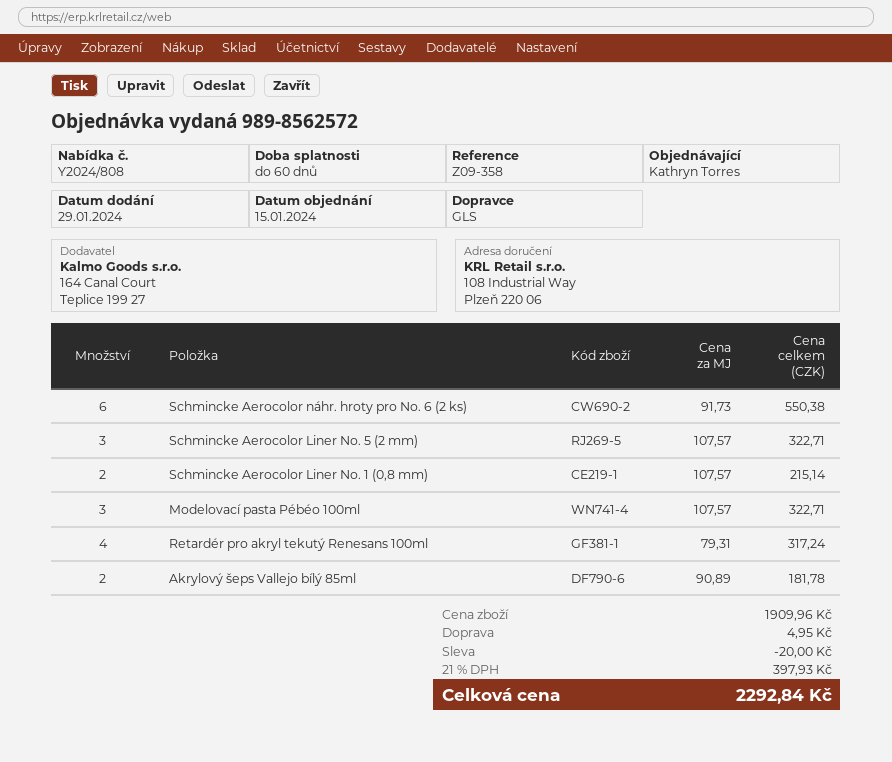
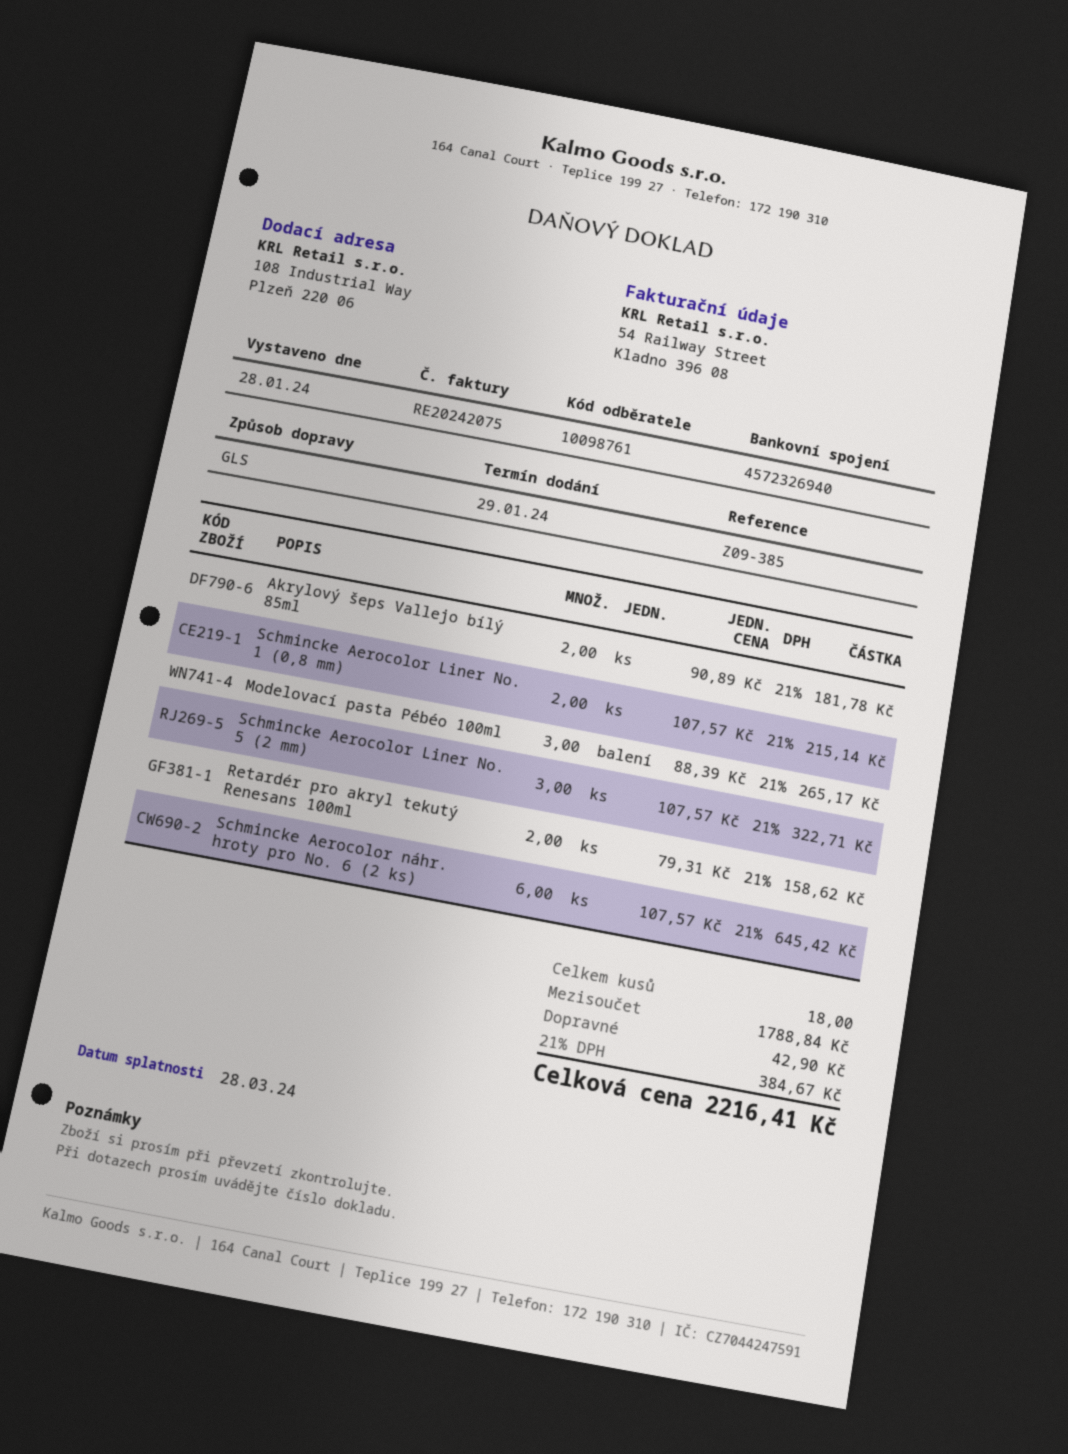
reference: Z09-358 -> Z09-385
Schmincke Aerocolor náhr. hroty pro No. 6 (2 ks): 6 x 91.73 = 550.38 -> 6 x 107.57 = 645.42
Modelovací pasta Pébéo 100ml: 3 x 107.57 = 322.71 -> 3 x 88.39 = 265.17
Retardér pro akryl tekutý Renesans 100ml: 4 x 79.31 = 317.24 -> 2 x 79.31 = 158.62
subtotal: 1909.96 -> 1788.84
discount: 20.00 -> none
shipping: 4.95 -> 42.90
tax: 21% = 397.93 -> 21% = 384.67
total: 2292.84 -> 2216.41

